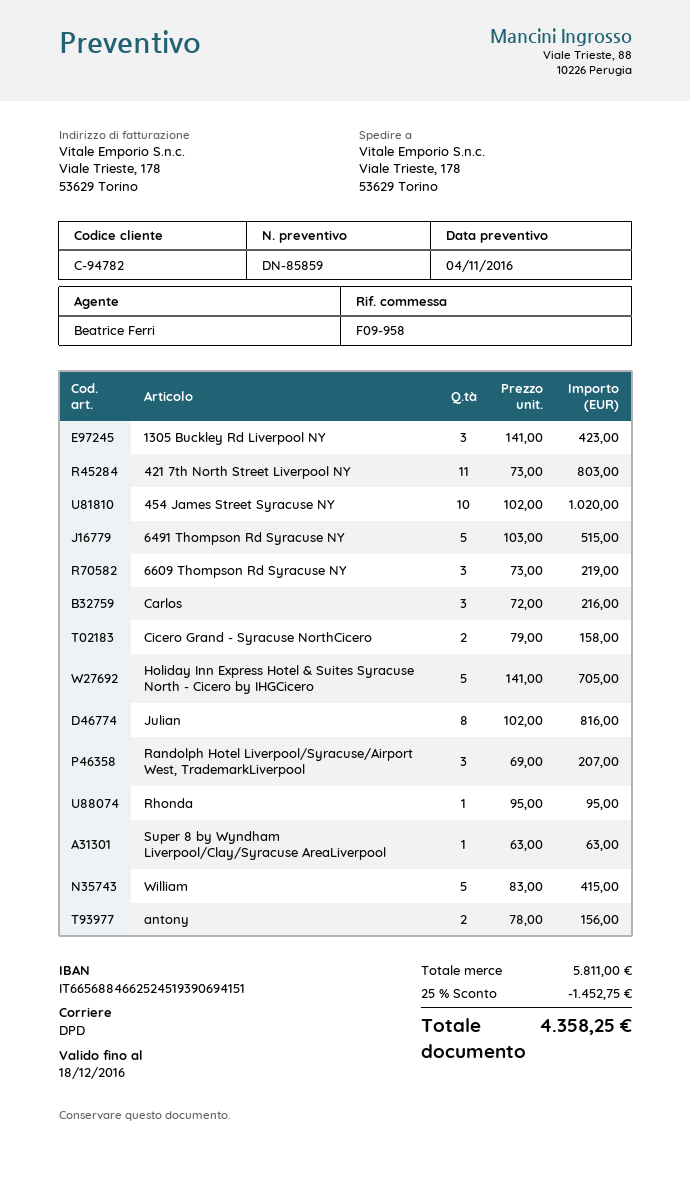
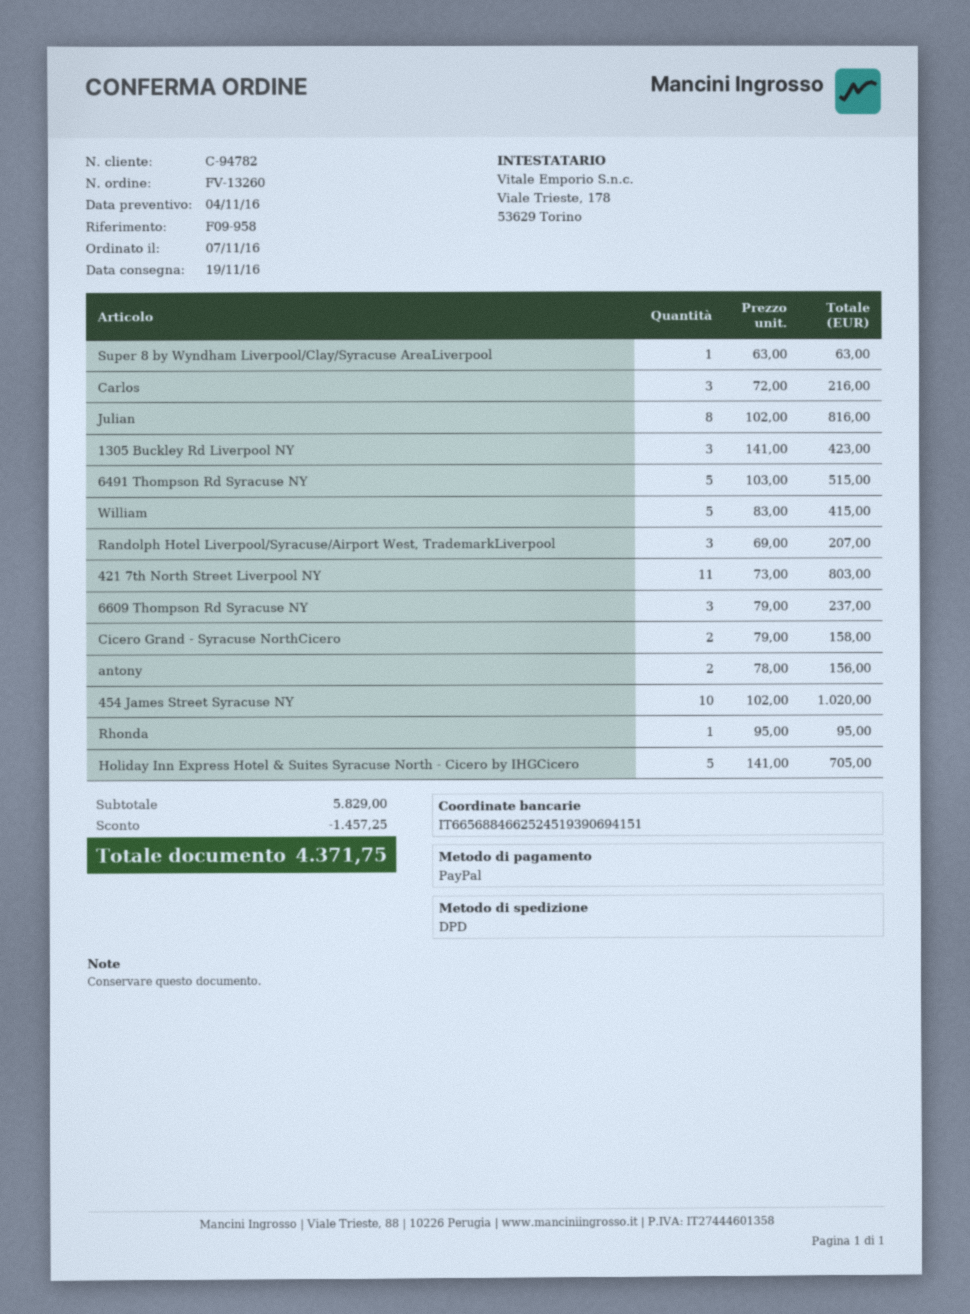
6609 Thompson Rd Syracuse NY: 3 x 73.00 = 219.00 -> 3 x 79.00 = 237.00
subtotal: 5811.00 -> 5829.00
discount: 1452.75 -> 1457.25
total: 4358.25 -> 4371.75

